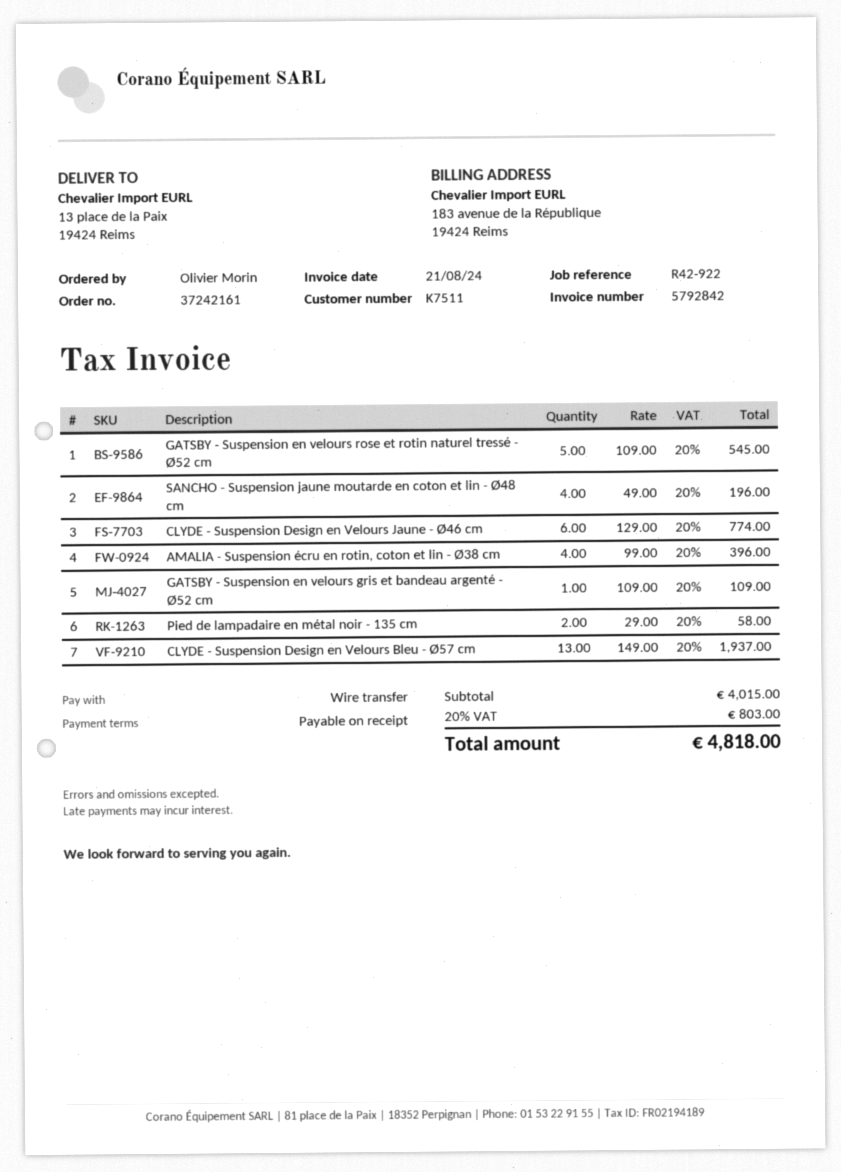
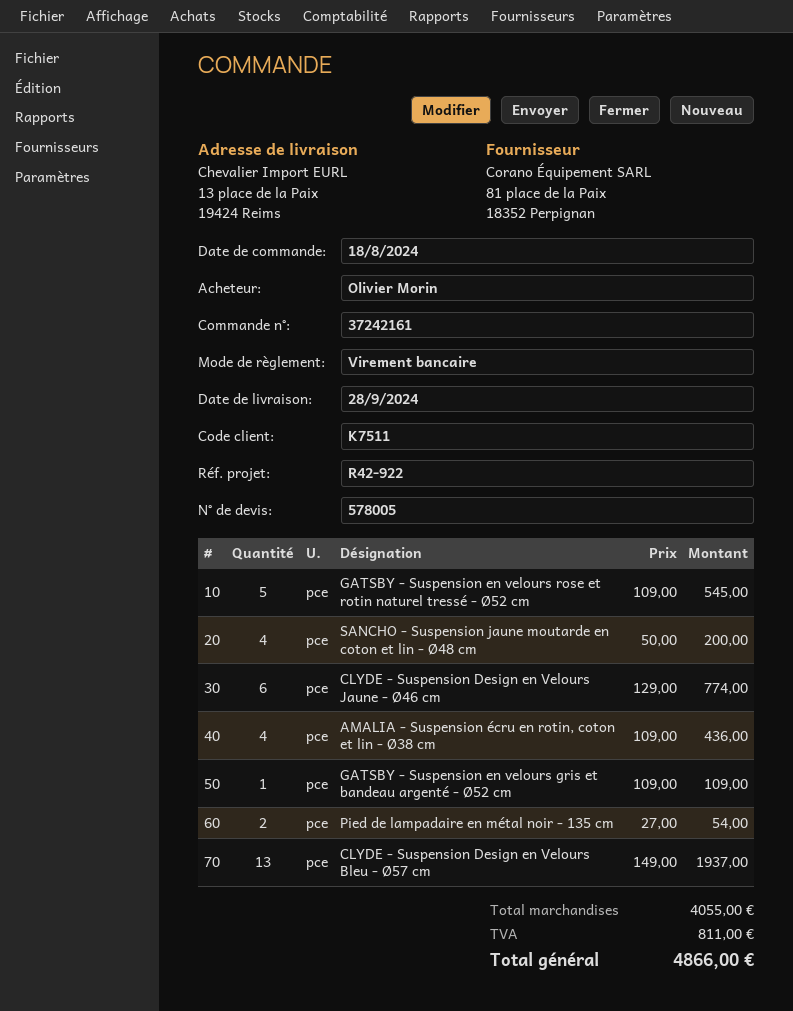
SANCHO - Suspension jaune moutarde en coton et lin - Ø48 cm: 4 x 49.00 = 196.00 -> 4 x 50.00 = 200.00
AMALIA - Suspension écru en rotin, coton et lin - Ø38 cm: 4 x 99.00 = 396.00 -> 4 x 109.00 = 436.00
Pied de lampadaire en métal noir - 135 cm: 2 x 29.00 = 58.00 -> 2 x 27.00 = 54.00
subtotal: 4015.00 -> 4055.00
tax: 803.00 -> 811.00
total: 4818.00 -> 4866.00

